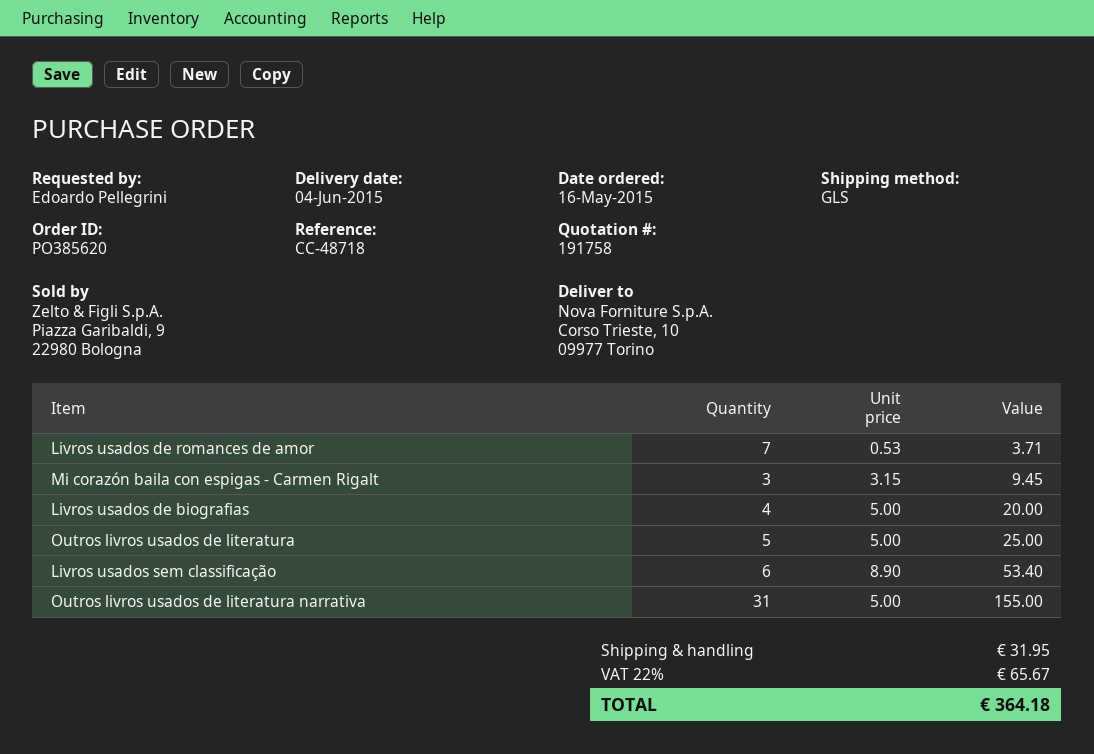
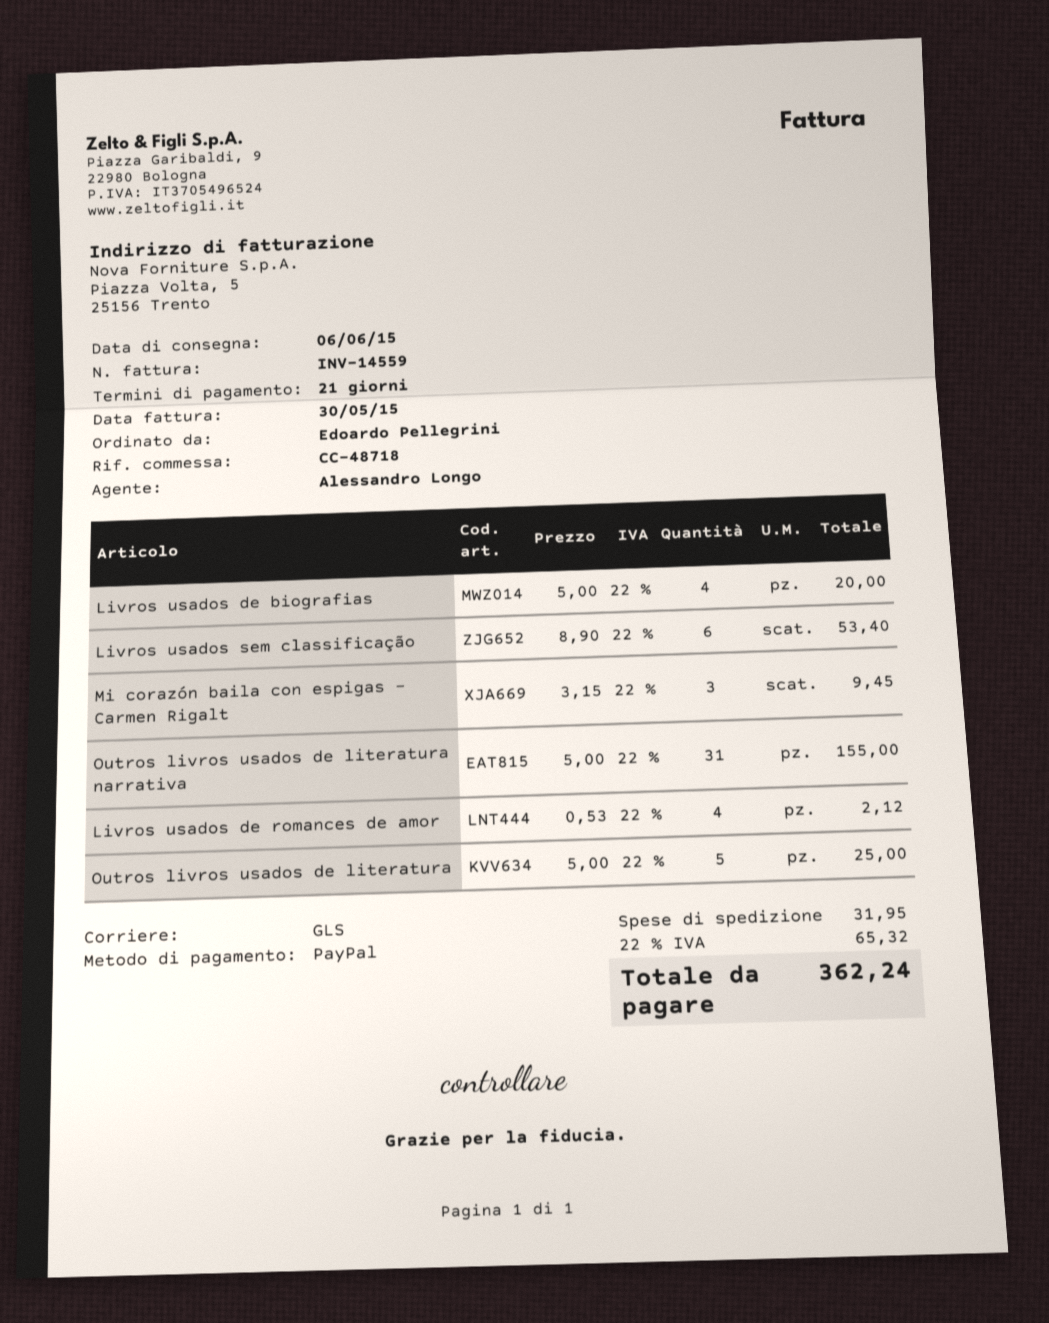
delivery date: 2015-06-04 -> 2015-06-06
Livros usados de romances de amor: 7 x 0.53 = 3.71 -> 4 x 0.53 = 2.12
tax: 22% = 65.67 -> 22% = 65.32
total: 364.18 -> 362.24

